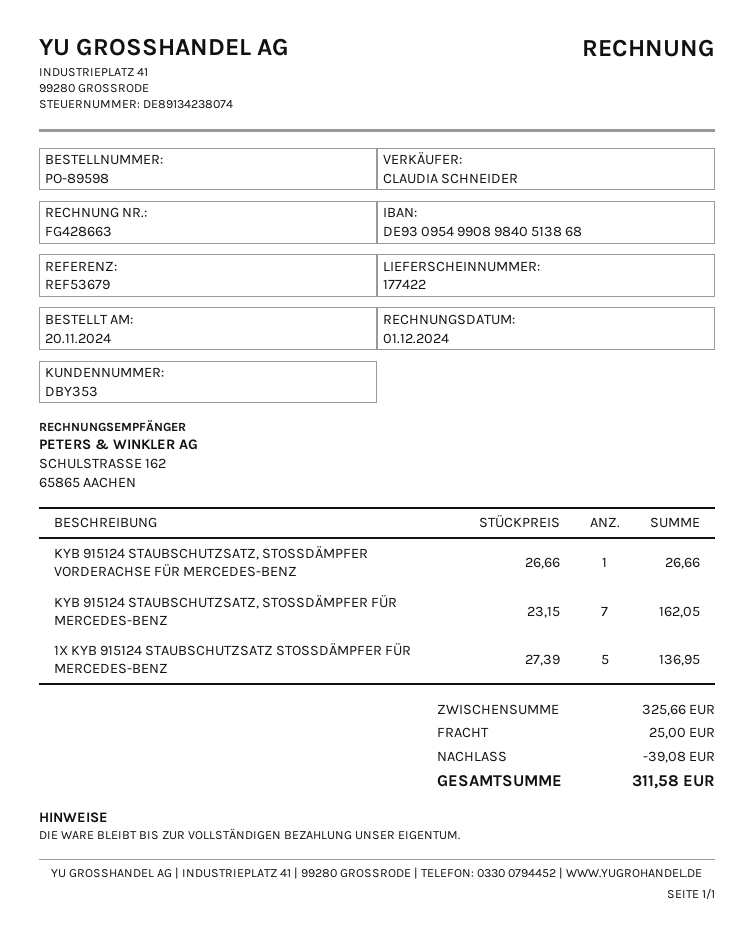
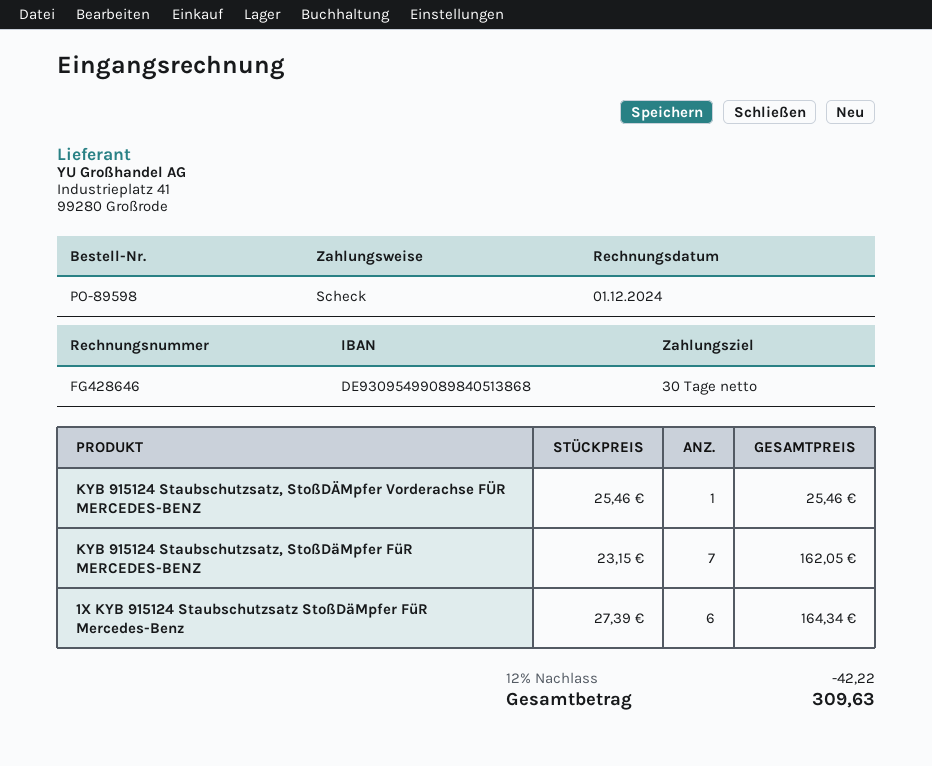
invoice number: FG428663 -> FG428646
KYB 915124 STAUBSCHUTZSATZ, STOSSDÄMPFER VORDERACHSE FÜR MERCEDES-BENZ: 1 x 26.66 = 26.66 -> 1 x 25.46 = 25.46
1X KYB 915124 STAUBSCHUTZSATZ STOSSDÄMPFER FÜR MERCEDES-BENZ: 5 x 27.39 = 136.95 -> 6 x 27.39 = 164.34
discount: 39.08 -> 42.22
shipping: 25.00 -> none
total: 311.58 -> 309.63

